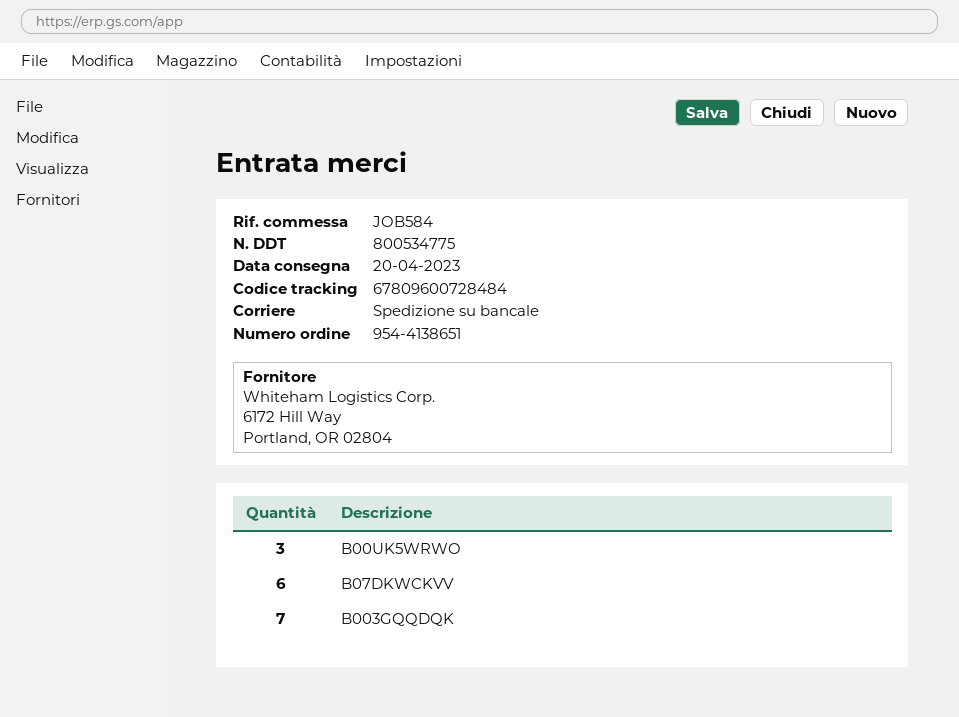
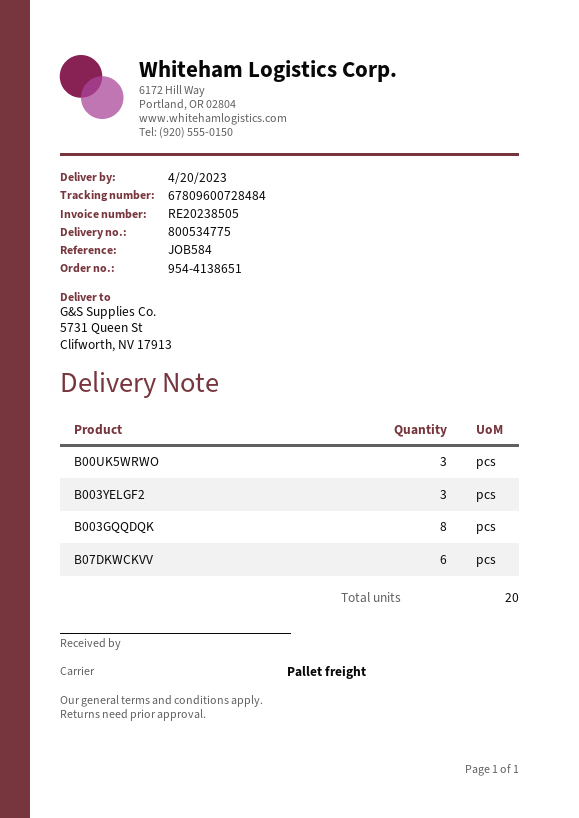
B003GQQDQK: 7 -> 8
B003YELGF2: none -> 3

